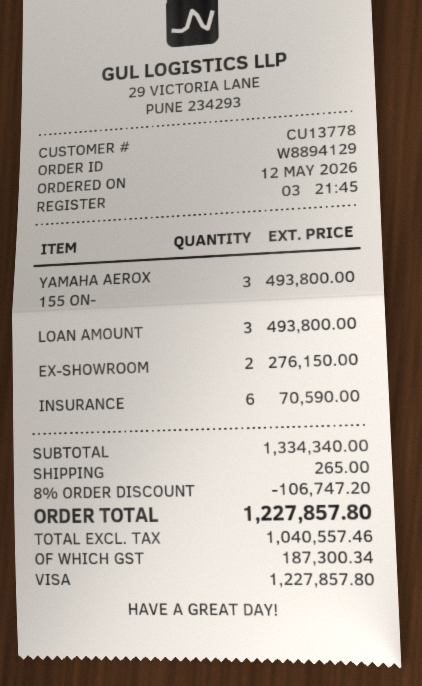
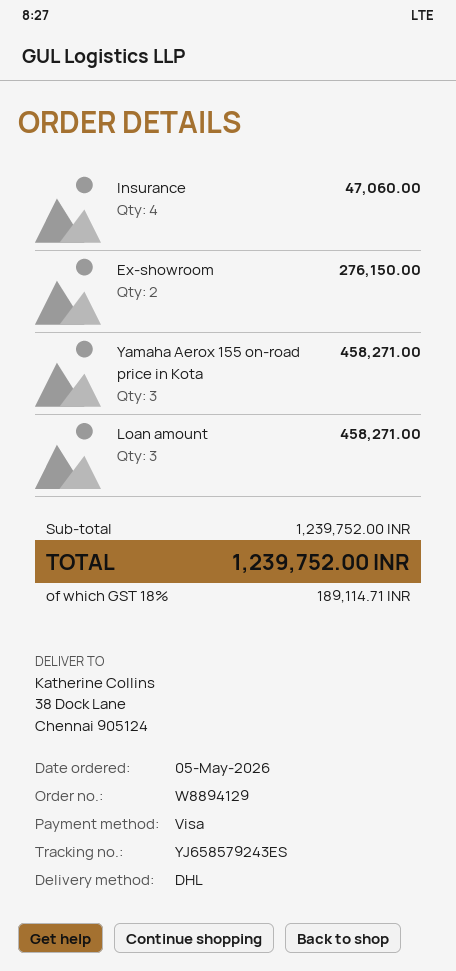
order date: 2026-05-12 -> 2026-05-05
YAMAHA AEROX 155 ON-: 3 for 493800.00 -> 3 for 458271.00
LOAN AMOUNT: 3 for 493800.00 -> 3 for 458271.00
INSURANCE: 6 for 70590.00 -> 4 for 47060.00
subtotal: 1334340.00 -> 1239752.00
discount: 8% = 106747.20 -> none
shipping: 265.00 -> none
tax: 187300.34 -> 189114.71
total: 1227857.80 -> 1239752.00

